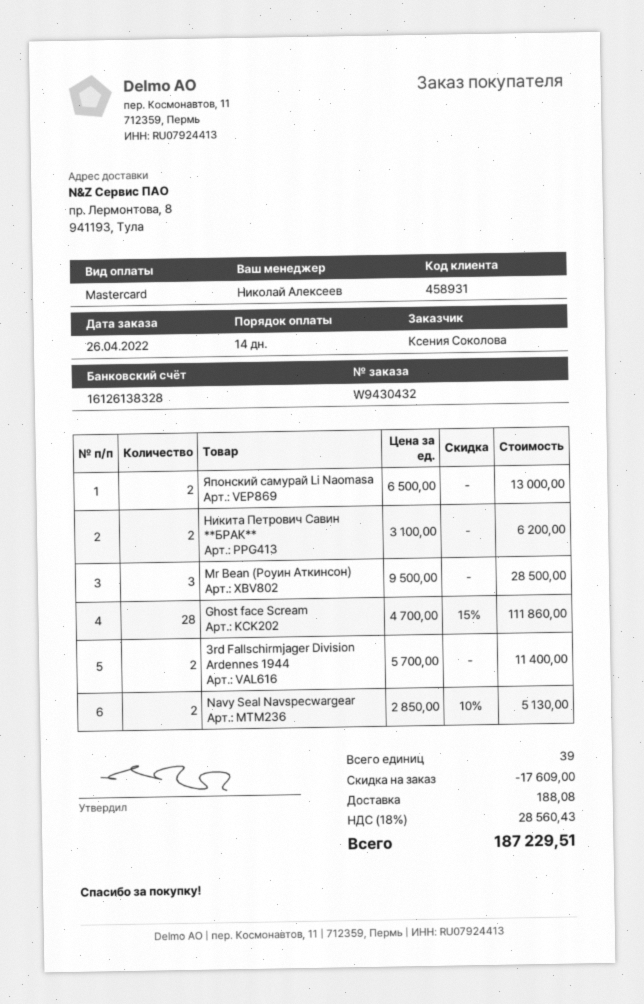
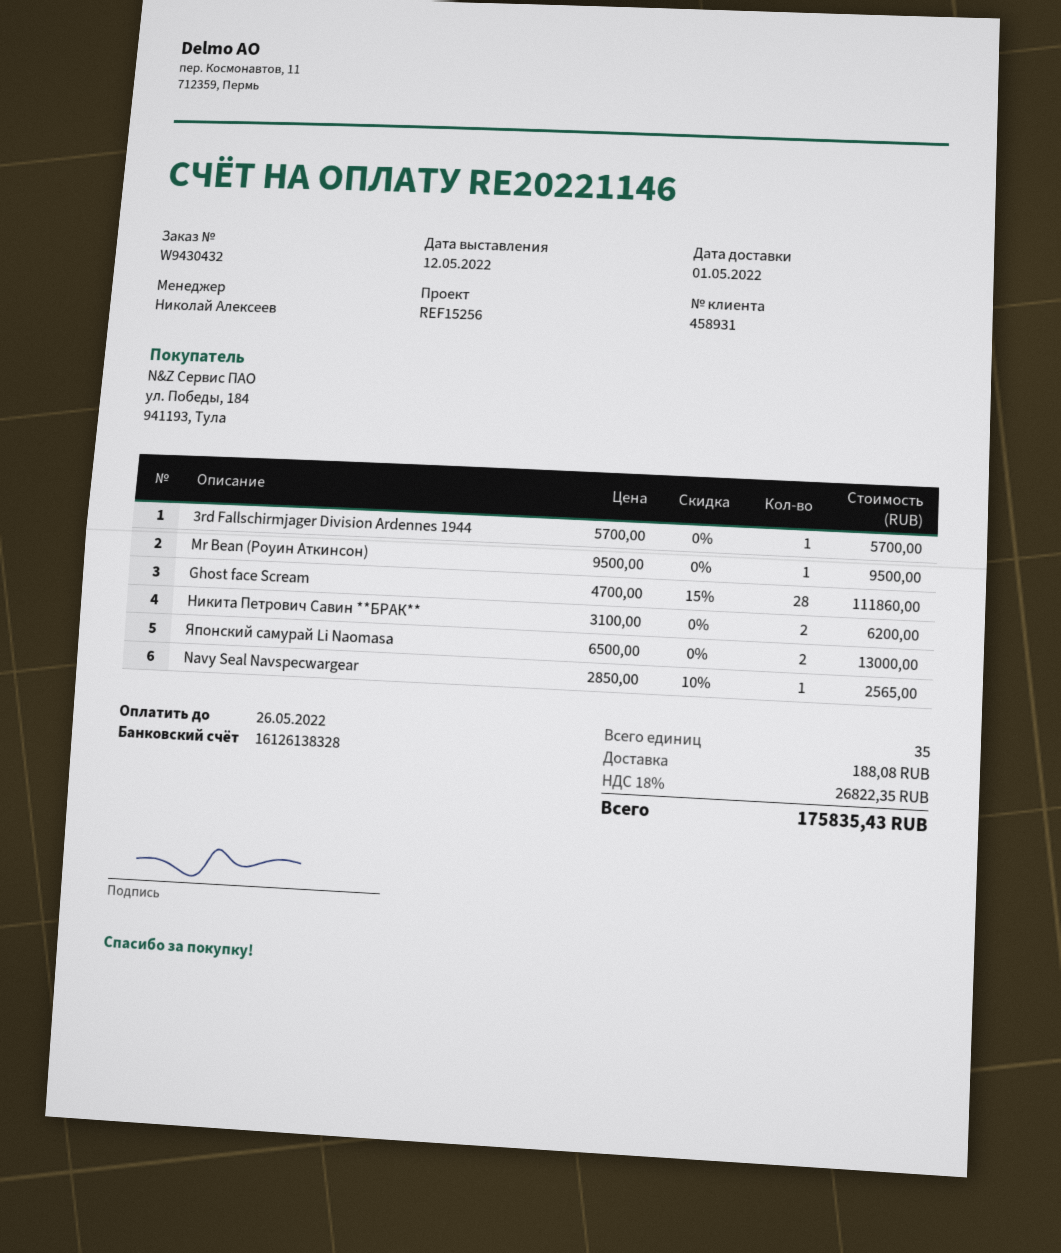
Mr Bean (Роуин Аткинсон): 3 x 9500.00 = 28500.00 -> 1 x 9500.00 = 9500.00
3rd Fallschirmjager Division Ardennes 1944: 2 x 5700.00 = 11400.00 -> 1 x 5700.00 = 5700.00
Navy Seal Navspecwargear: 2 x 2850.00 - 10% = 5130.00 -> 1 x 2850.00 - 10% = 2565.00
total quantity: 39 -> 35
discount: 17609.00 -> none
tax: 18% = 28560.43 -> 18% = 26822.35
total: 187229.51 -> 175835.43

